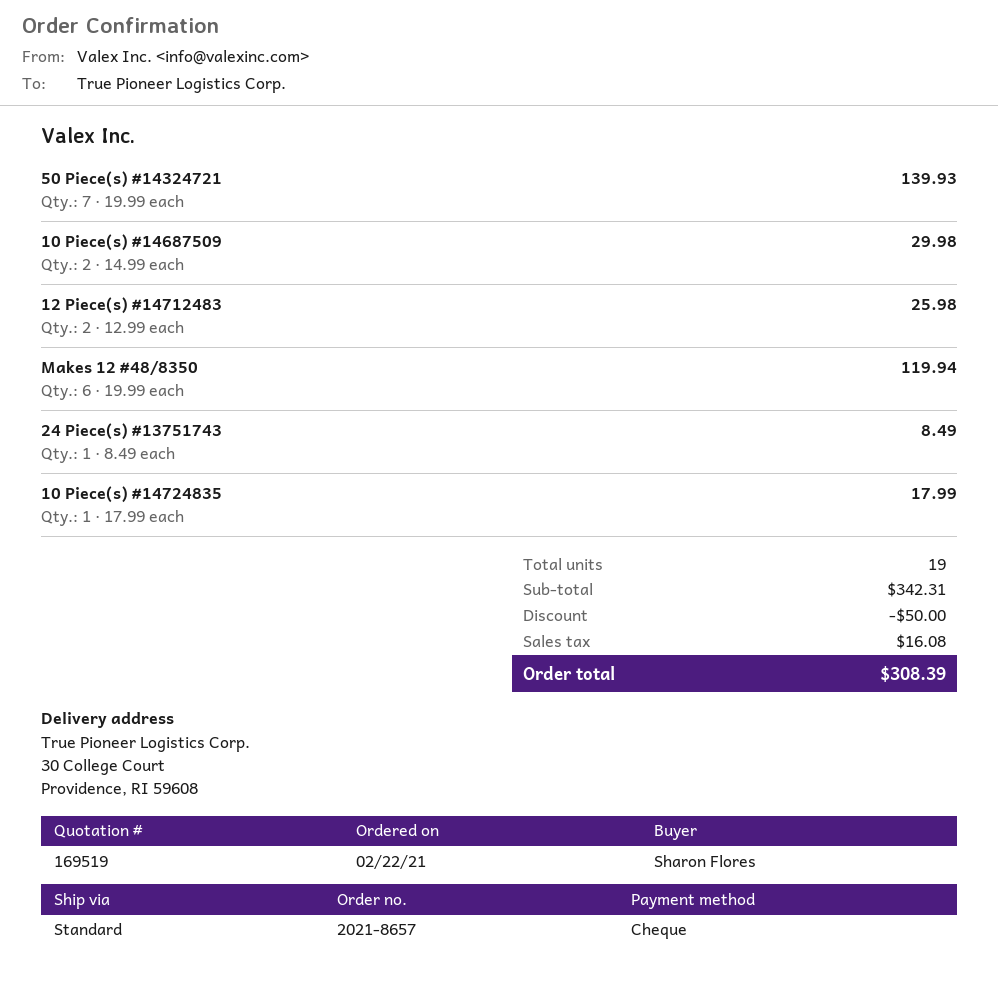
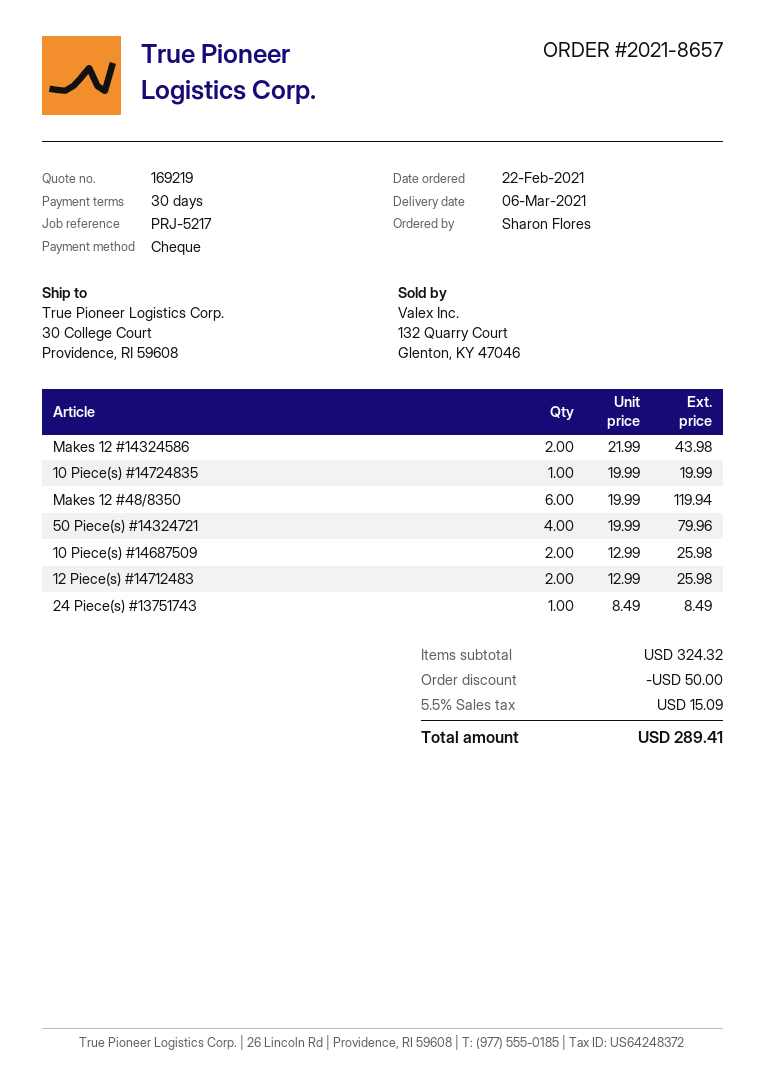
quote number: 169519 -> 169219
50 Piece(s) #14324721: 7 x 19.99 = 139.93 -> 4 x 19.99 = 79.96
10 Piece(s) #14687509: 2 x 14.99 = 29.98 -> 2 x 12.99 = 25.98
10 Piece(s) #14724835: 1 x 17.99 = 17.99 -> 1 x 19.99 = 19.99
Makes 12 #14324586: none -> 2 x 21.99 = 43.98
subtotal: 342.31 -> 324.32
tax: 16.08 -> 15.09
total: 308.39 -> 289.41

